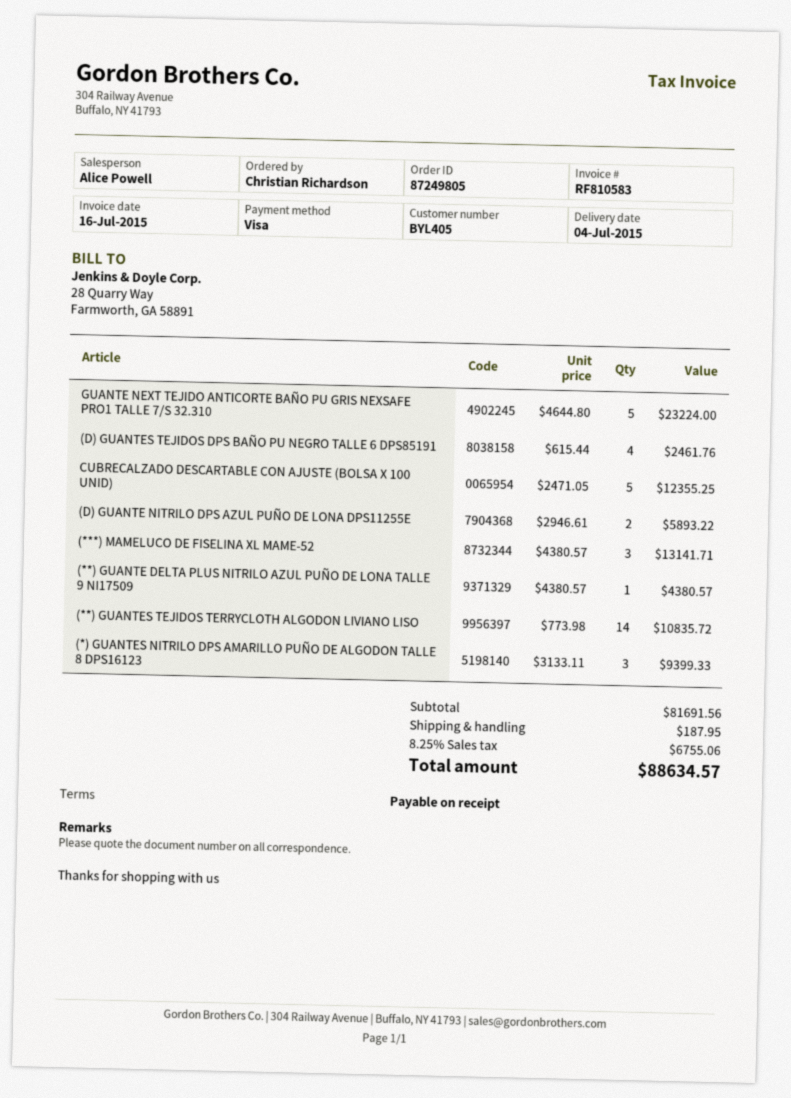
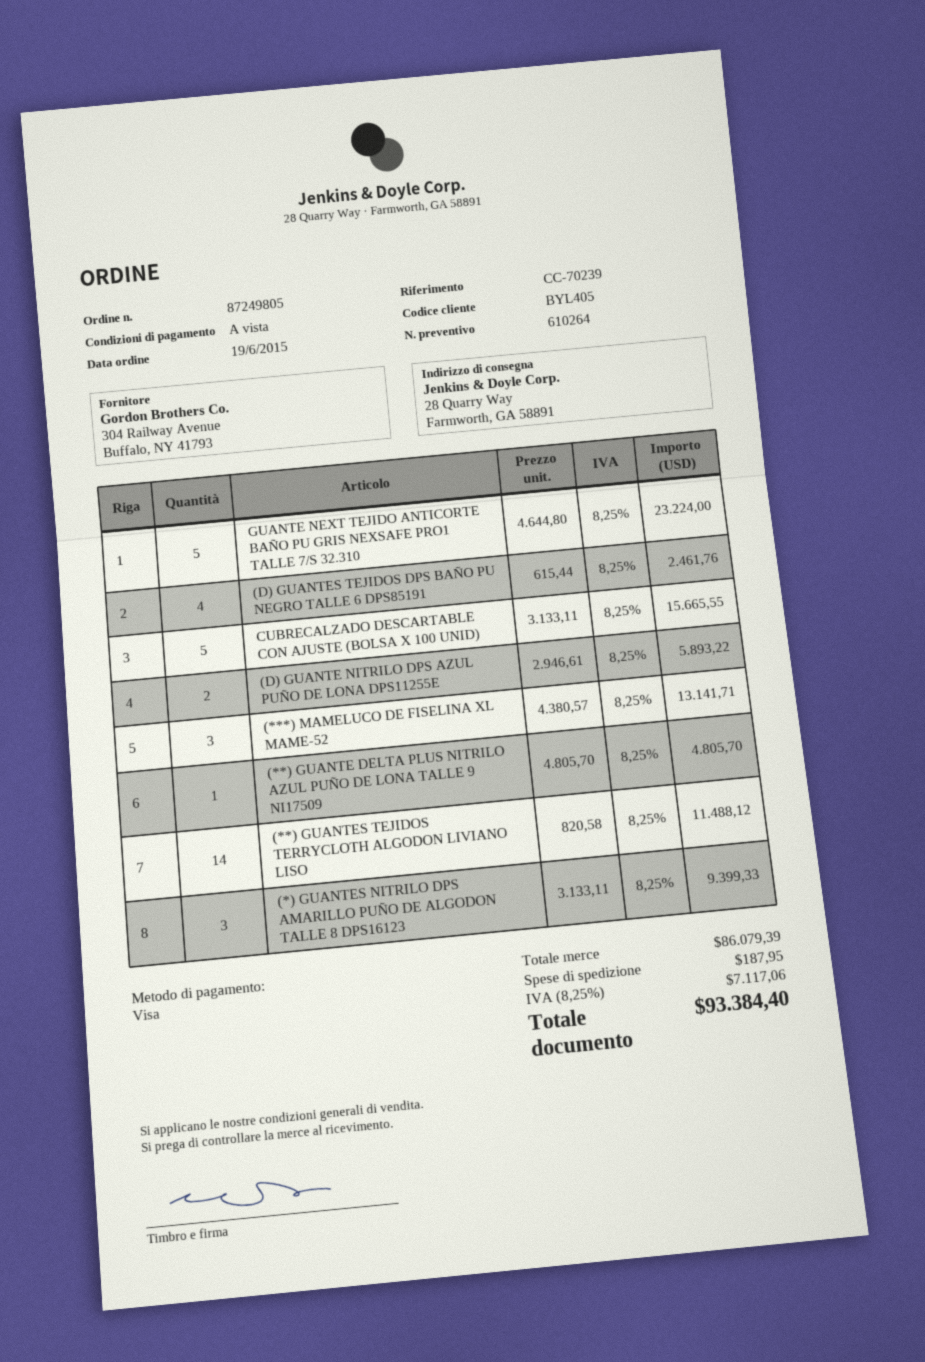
CUBRECALZADO DESCARTABLE CON AJUSTE (BOLSA X 100 UNID): 5 x 2471.05 = 12355.25 -> 5 x 3133.11 = 15665.55
(**) GUANTE DELTA PLUS NITRILO AZUL PUÑO DE LONA TALLE 9 NI17509: 1 x 4380.57 = 4380.57 -> 1 x 4805.70 = 4805.70
(**) GUANTES TEJIDOS TERRYCLOTH ALGODON LIVIANO LISO: 14 x 773.98 = 10835.72 -> 14 x 820.58 = 11488.12
subtotal: 81691.56 -> 86079.39
tax: 8.25% = 6755.06 -> 8.25% = 7117.06
total: 88634.57 -> 93384.40

